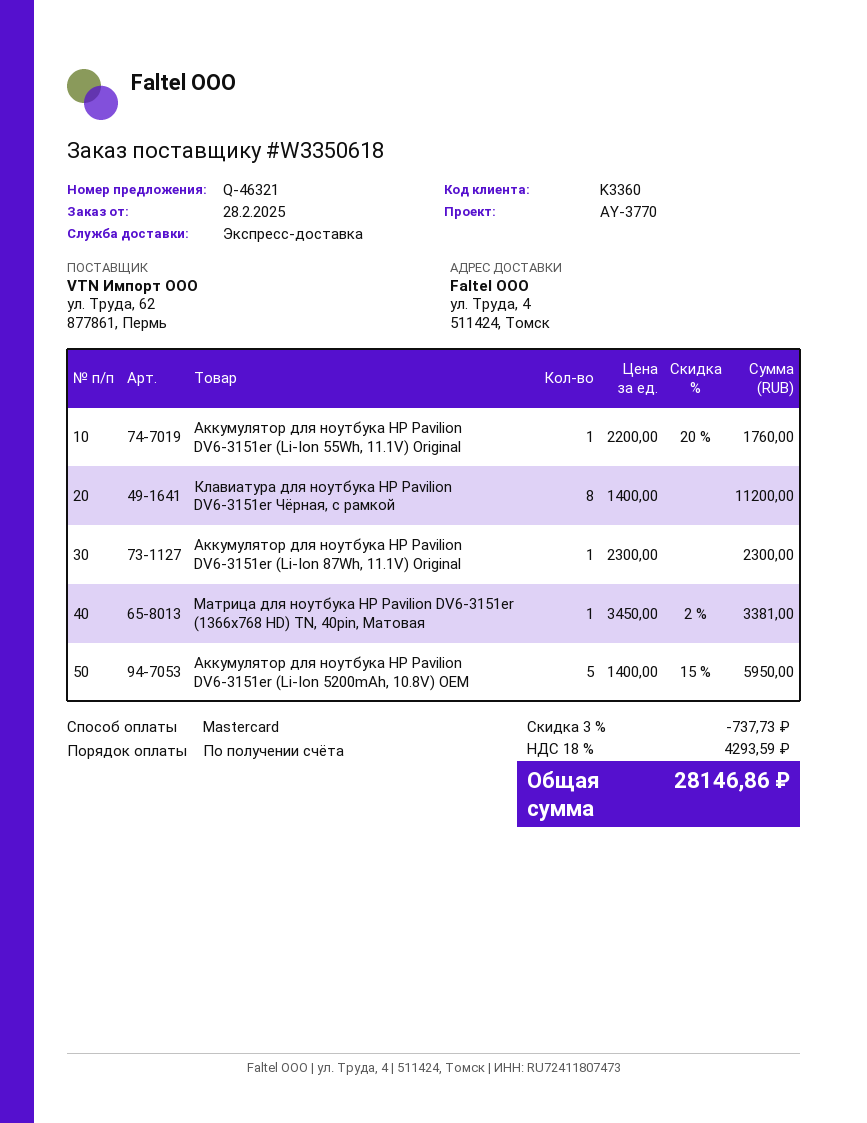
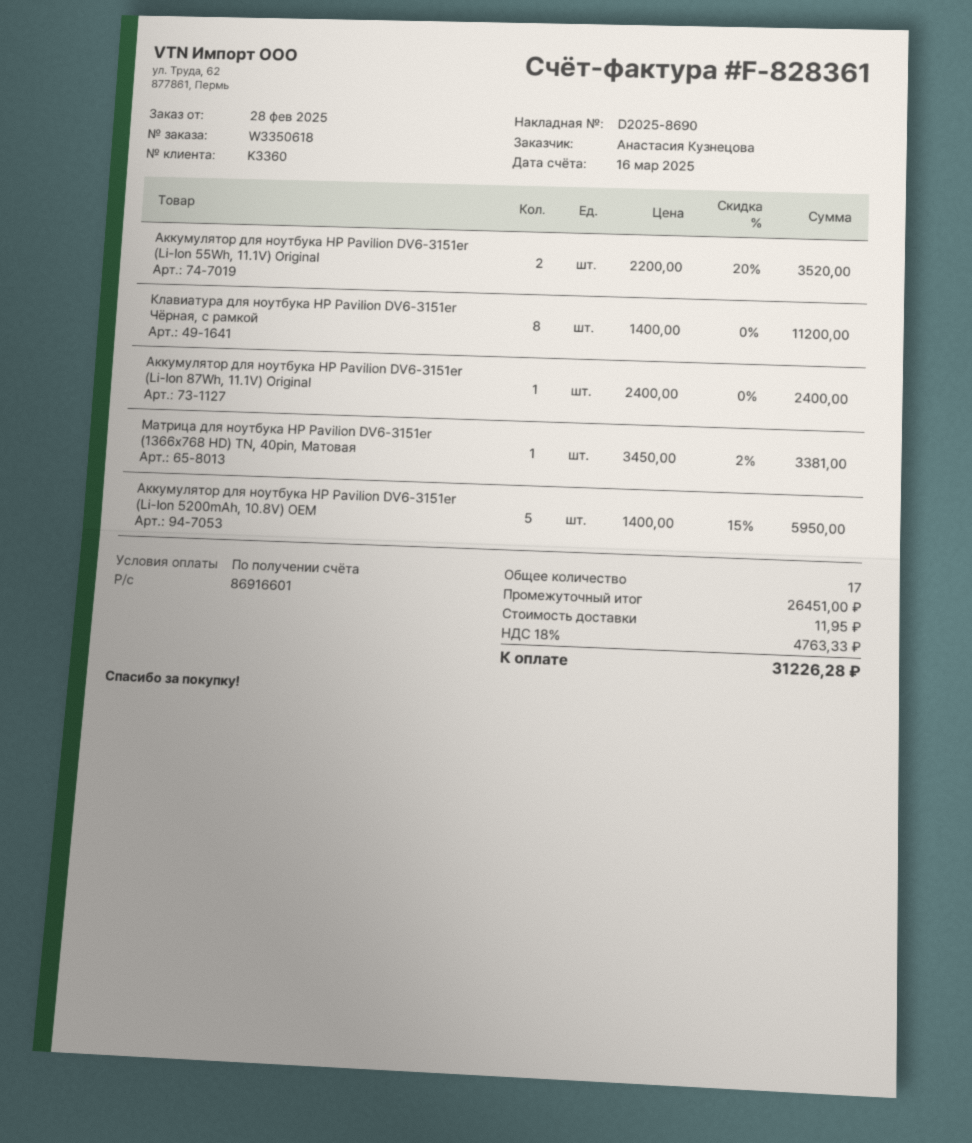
Аккумулятор для ноутбука HP Pavilion DV6-3151er (Li-Ion 55Wh, 11.1V) Original: 1 x 2200.00 - 20% = 1760.00 -> 2 x 2200.00 - 20% = 3520.00
Аккумулятор для ноутбука HP Pavilion DV6-3151er (Li-Ion 87Wh, 11.1V) Original: 1 x 2300.00 = 2300.00 -> 1 x 2400.00 = 2400.00
discount: 3% = 737.73 -> none
shipping: none -> 11.95
tax: 18% = 4293.59 -> 18% = 4763.33
total: 28146.86 -> 31226.28

